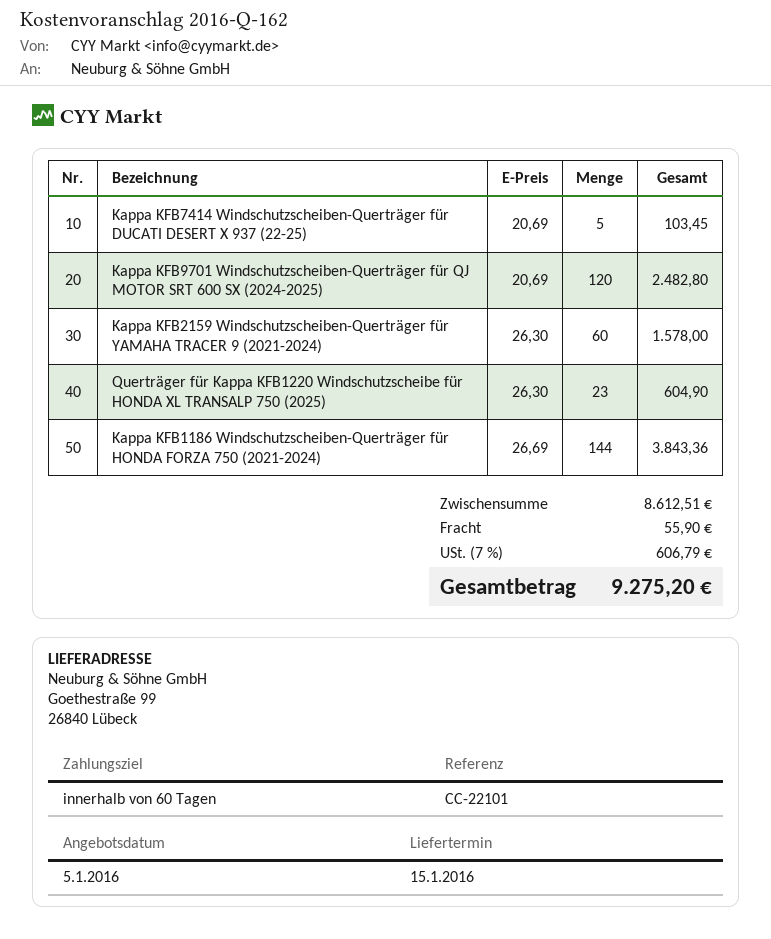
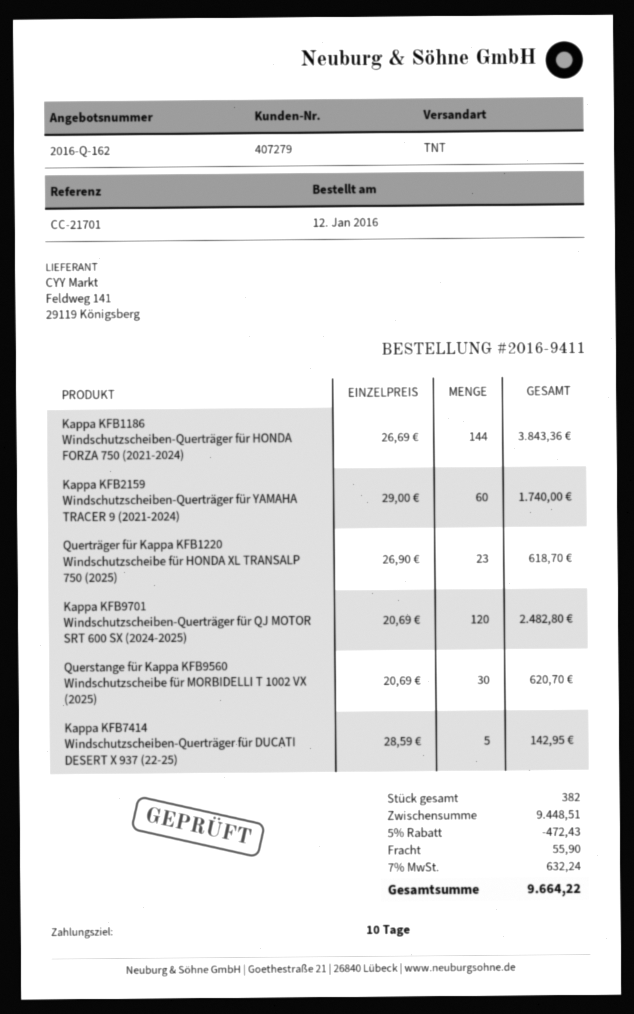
payment terms: 60 days -> 10 days
reference: CC-22101 -> CC-21701
Kappa KFB7414 Windschutzscheiben-Querträger für DUCATI DESERT X 937 (22-25): 5 x 20.69 = 103.45 -> 5 x 28.59 = 142.95
Kappa KFB2159 Windschutzscheiben-Querträger für YAMAHA TRACER 9 (2021-2024): 60 x 26.30 = 1578.00 -> 60 x 29.00 = 1740.00
Querträger für Kappa KFB1220 Windschutzscheibe für HONDA XL TRANSALP 750 (2025): 23 x 26.30 = 604.90 -> 23 x 26.90 = 618.70
Querstange für Kappa KFB9560 Windschutzscheibe für MORBIDELLI T 1002 VX (2025): none -> 30 x 20.69 = 620.70
subtotal: 8612.51 -> 9448.51
discount: none -> 5% = 472.43
tax: 7% = 606.79 -> 7% = 632.24
total: 9275.20 -> 9664.22

